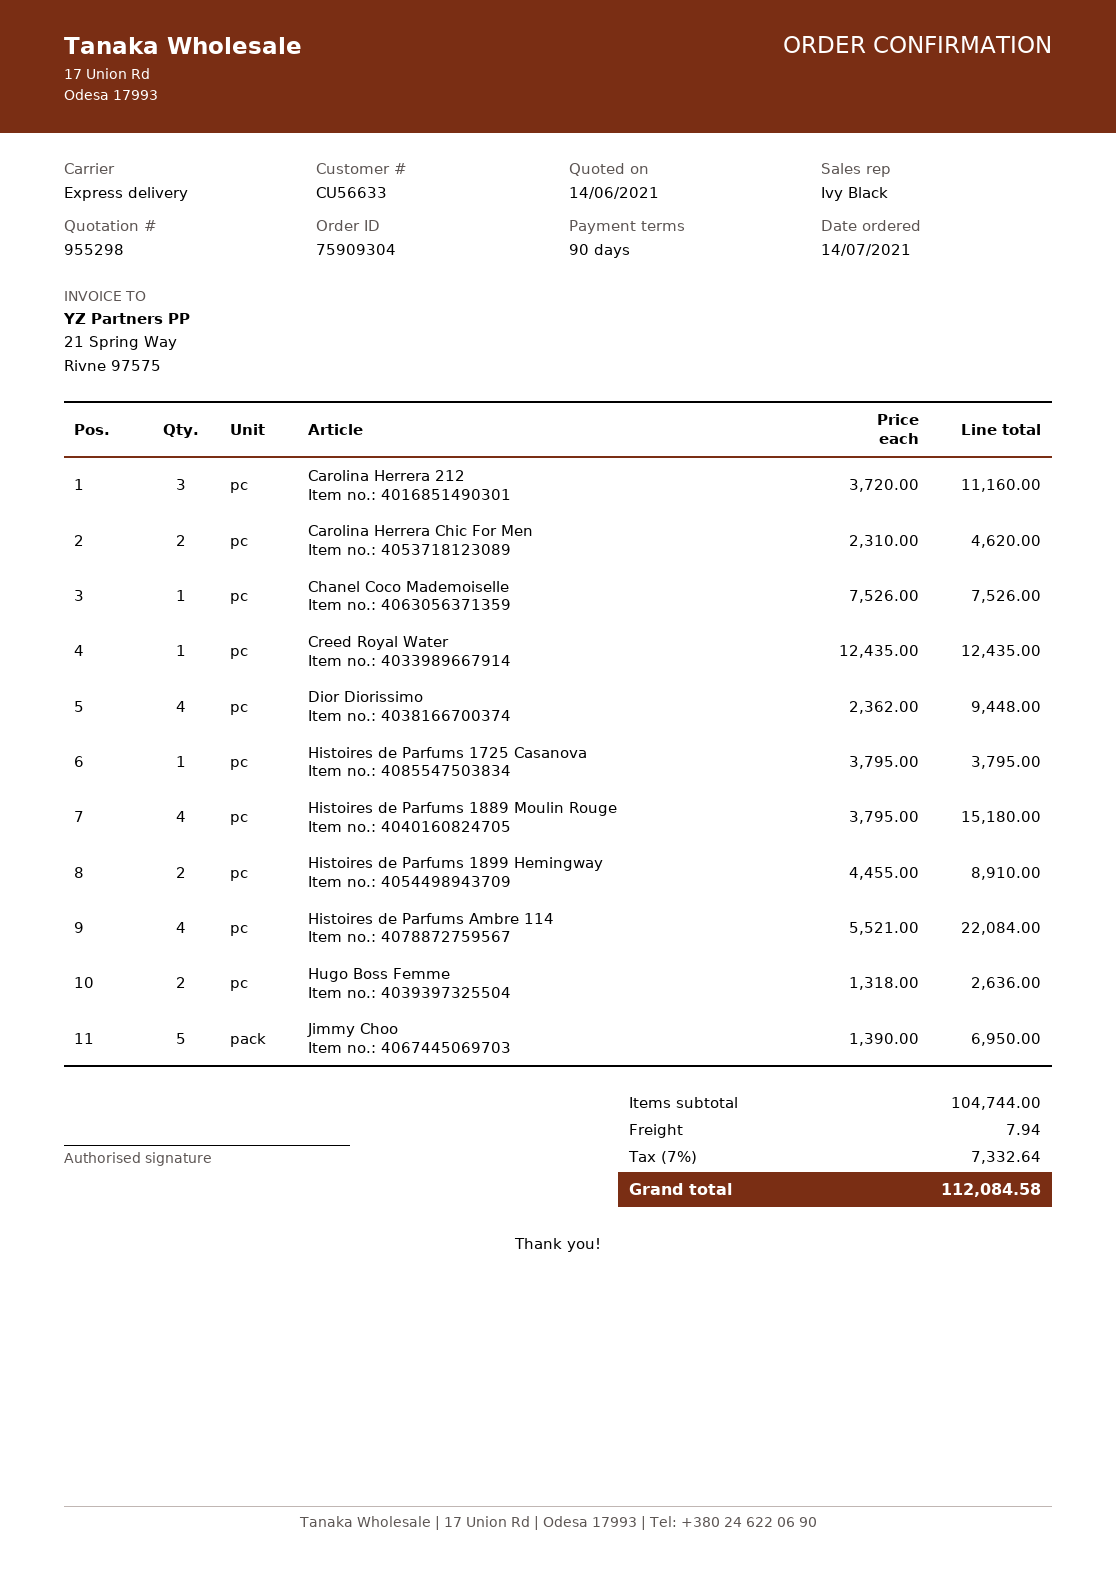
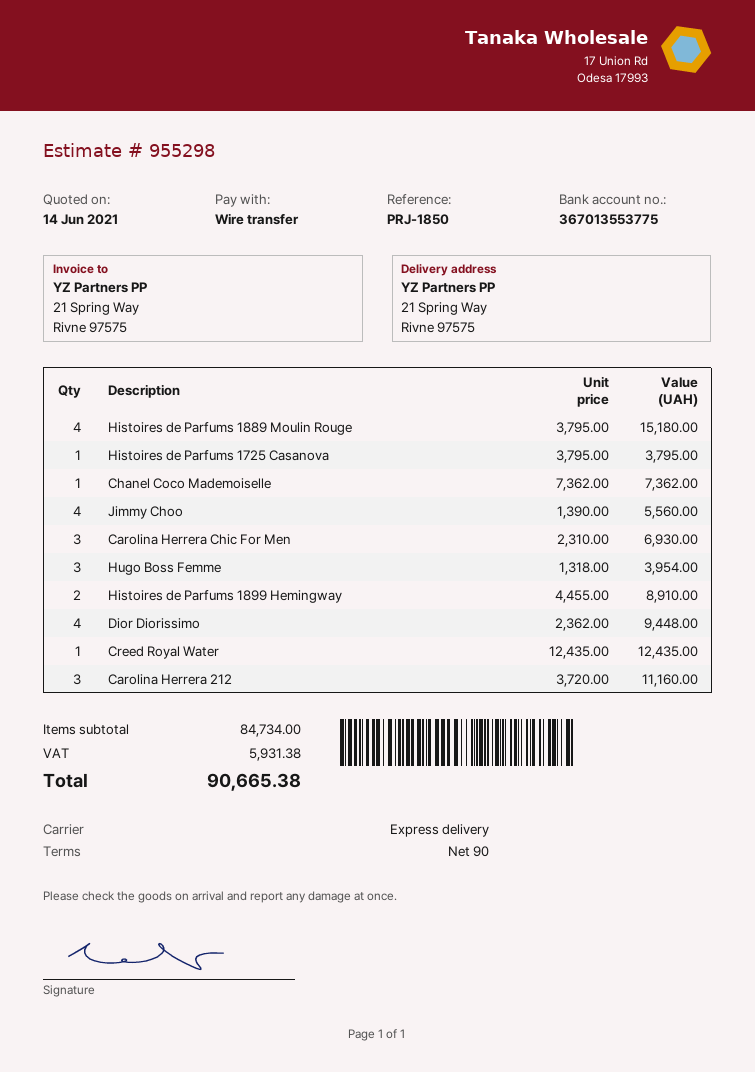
Carolina Herrera Chic For Men: 2 x 2310.00 = 4620.00 -> 3 x 2310.00 = 6930.00
Chanel Coco Mademoiselle: 1 x 7526.00 = 7526.00 -> 1 x 7362.00 = 7362.00
Histoires de Parfums Ambre 114: 4 x 5521.00 = 22084.00 -> none
Hugo Boss Femme: 2 x 1318.00 = 2636.00 -> 3 x 1318.00 = 3954.00
Jimmy Choo: 5 x 1390.00 = 6950.00 -> 4 x 1390.00 = 5560.00
subtotal: 104744.00 -> 84734.00
shipping: 7.94 -> none
tax: 7332.64 -> 5931.38
total: 112084.58 -> 90665.38

